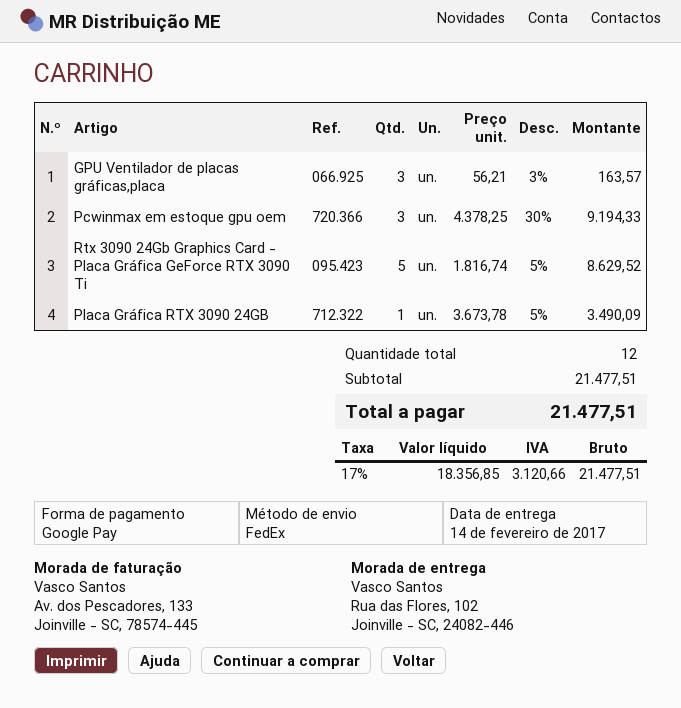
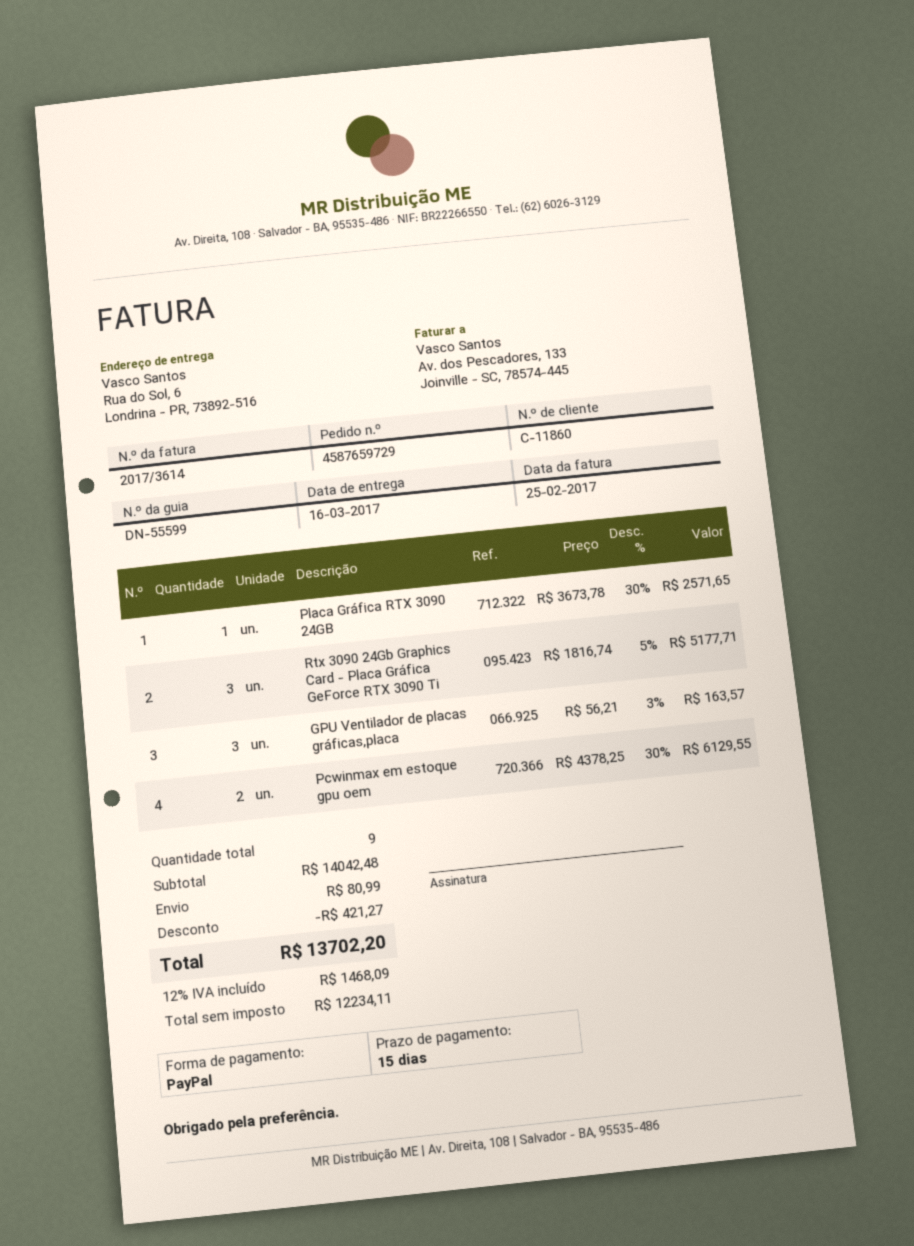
delivery date: 2017-02-14 -> 2017-03-16
payment method: Google Pay -> PayPal
ship to: Rua das Flores, 102, Joinville - SC, 24082-446 -> Rua do Sol, 6, Londrina - PR, 73892-516
Pcwinmax em estoque gpu oem: 3 x 4378.25 - 30% = 9194.33 -> 2 x 4378.25 - 30% = 6129.55
Rtx 3090 24Gb Graphics Card - Placa Gráfica GeForce RTX 3090 Ti: 5 x 1816.74 - 5% = 8629.52 -> 3 x 1816.74 - 5% = 5177.71
Placa Gráfica RTX 3090 24GB: 1 x 3673.78 - 5% = 3490.09 -> 1 x 3673.78 - 30% = 2571.65
total quantity: 12 -> 9
subtotal: 21477.51 -> 14042.48
discount: none -> 421.27
shipping: none -> 80.99
net: 18356.85 -> 12234.11
tax: 17% = 3120.66 -> 12% = 1468.09
total: 21477.51 -> 13702.20

